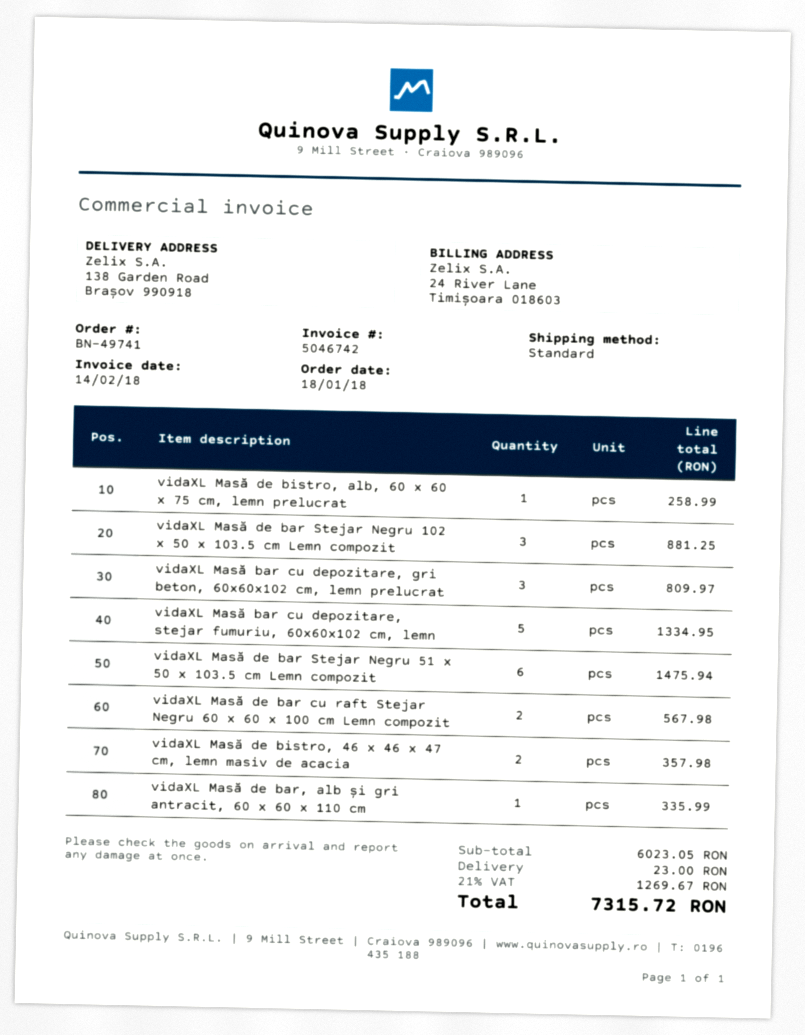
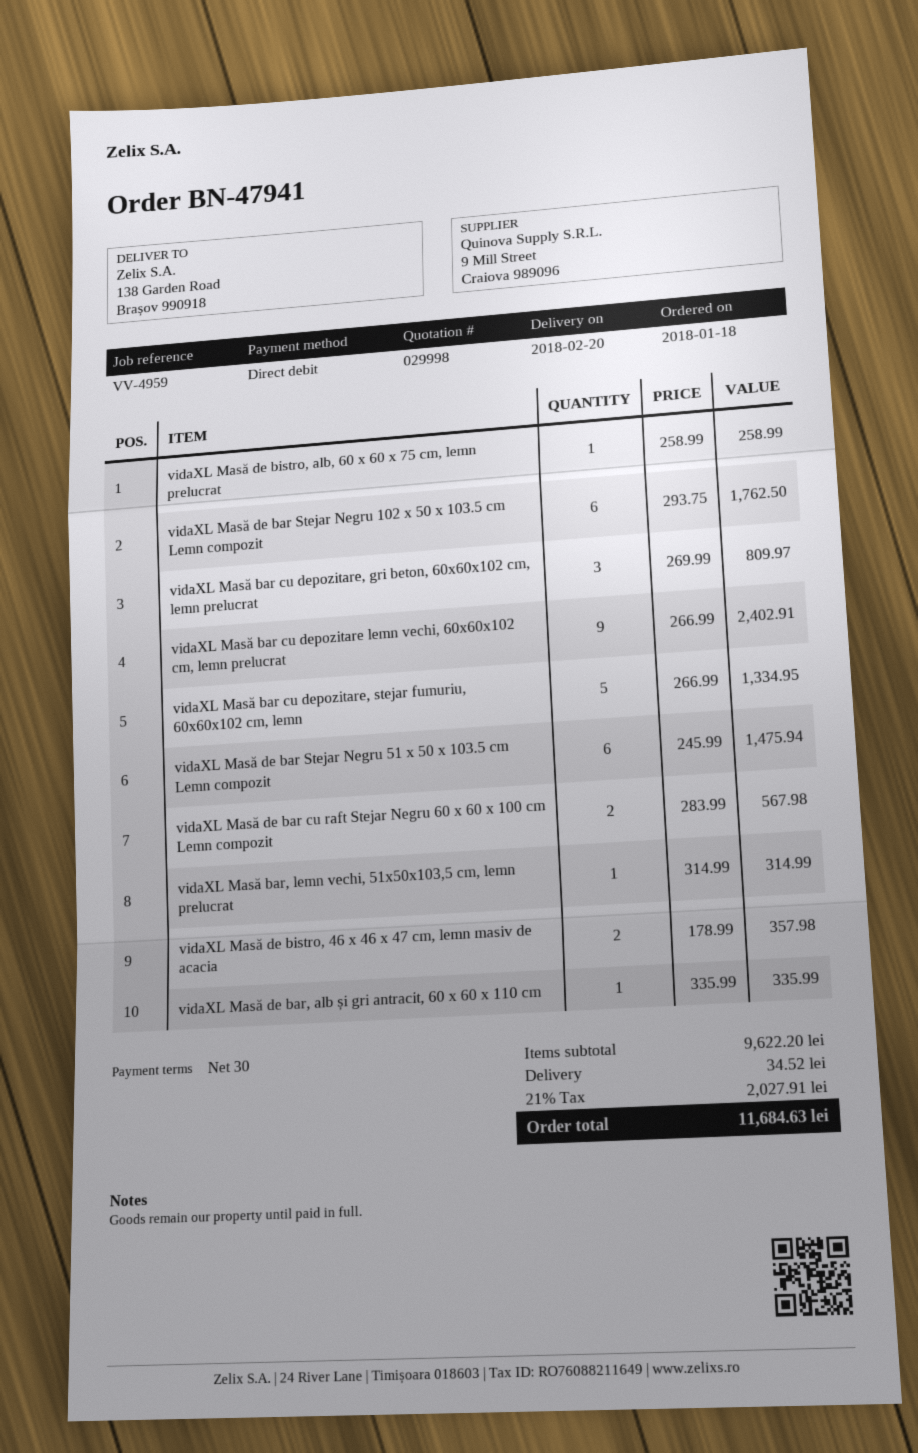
order number: BN-49741 -> BN-47941
vidaXL Masă de bar Stejar Negru 102 x 50 x 103.5 cm Lemn compozit: 3 for 881.25 -> 6 for 1762.50
vidaXL Masă bar cu depozitare lemn vechi, 60x60x102 cm, lemn prelucrat: none -> 9 for 2402.91
vidaXL Masă bar, lemn vechi, 51x50x103,5 cm, lemn prelucrat: none -> 1 for 314.99
subtotal: 6023.05 -> 9622.20
shipping: 23.00 -> 34.52
tax: 21% = 1269.67 -> 21% = 2027.91
total: 7315.72 -> 11684.63

